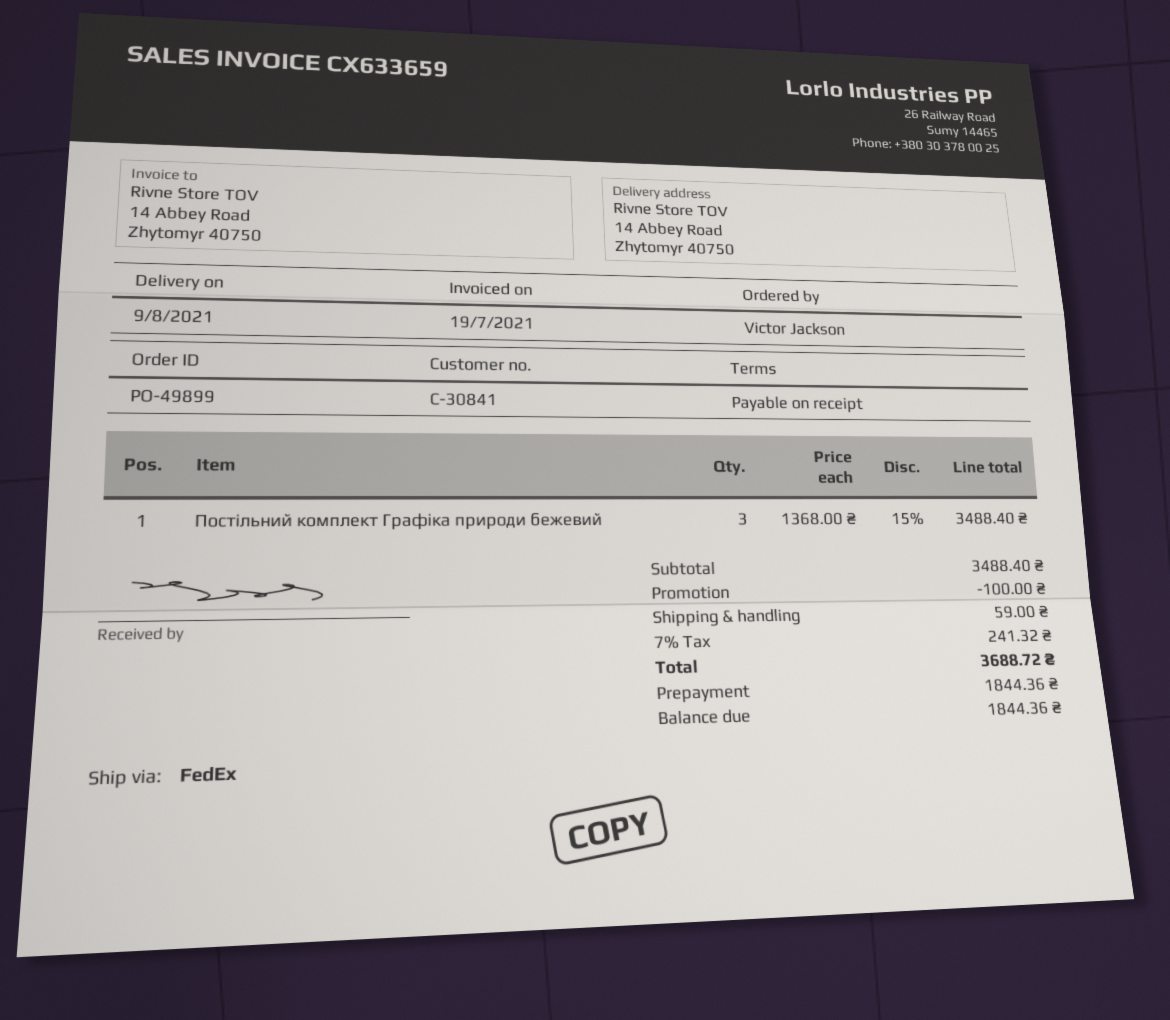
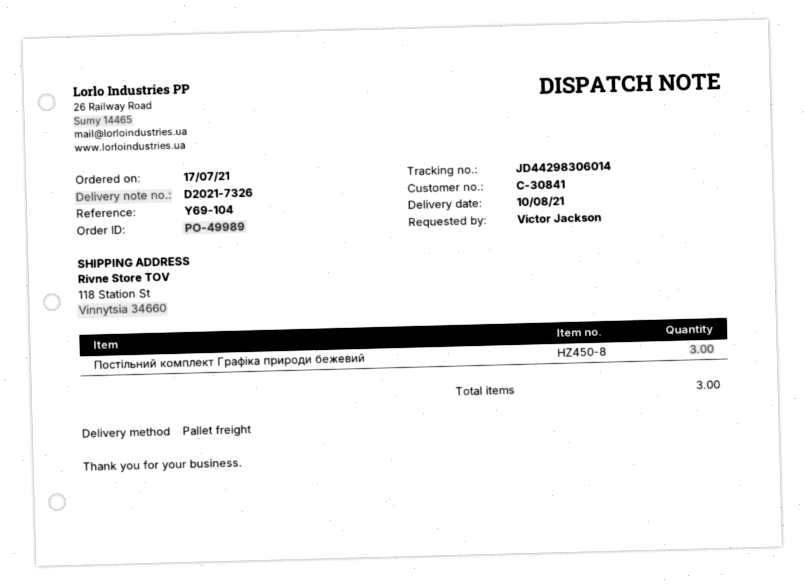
order number: PO-49899 -> PO-49989
delivery date: 2021-08-09 -> 2021-08-10
shipping method: FedEx -> pallet freight
ship to: 14 Abbey Road, Zhytomyr 40750 -> 118 Station St, Vinnytsia 34660

